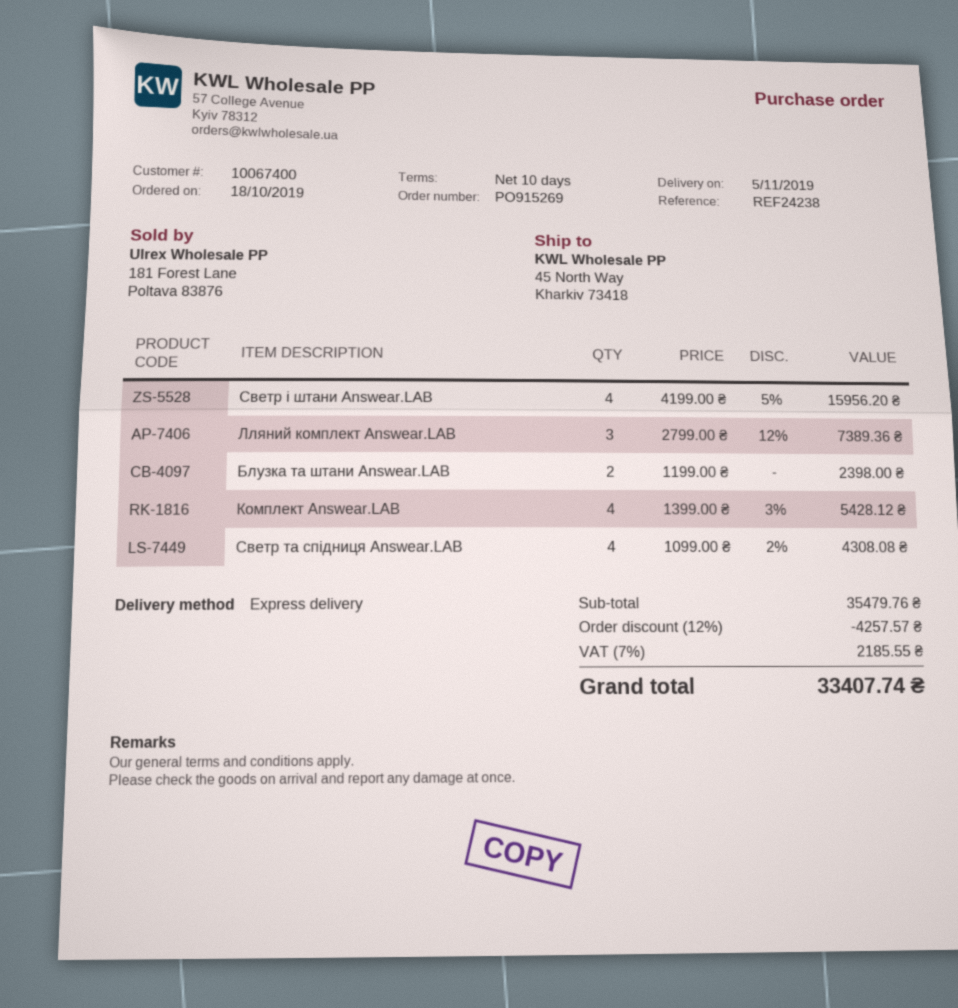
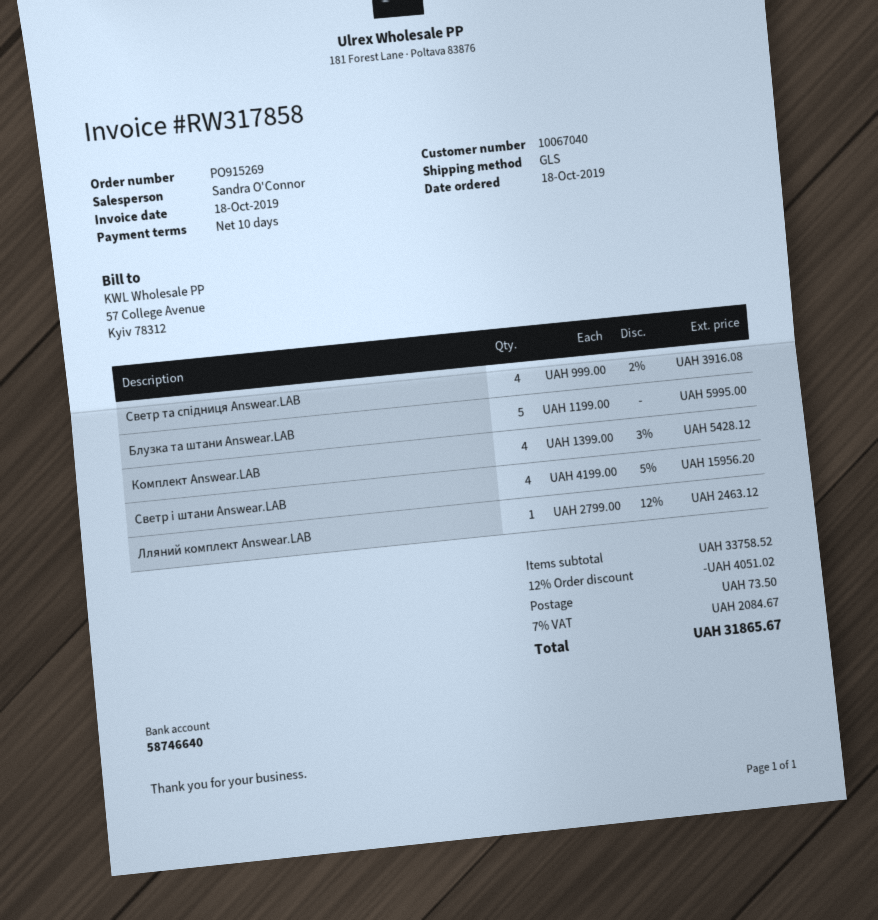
customer number: 10067400 -> 10067040
shipping method: express -> GLS
Лляний комплект Answear.LAB: 3 x 2799.00 - 12% = 7389.36 -> 1 x 2799.00 - 12% = 2463.12
Блузка та штани Answear.LAB: 2 x 1199.00 = 2398.00 -> 5 x 1199.00 = 5995.00
Светр та спідниця Answear.LAB: 4 x 1099.00 - 2% = 4308.08 -> 4 x 999.00 - 2% = 3916.08
subtotal: 35479.76 -> 33758.52
discount: 12% = 4257.57 -> 12% = 4051.02
shipping: none -> 73.50
tax: 7% = 2185.55 -> 7% = 2084.67
total: 33407.74 -> 31865.67

